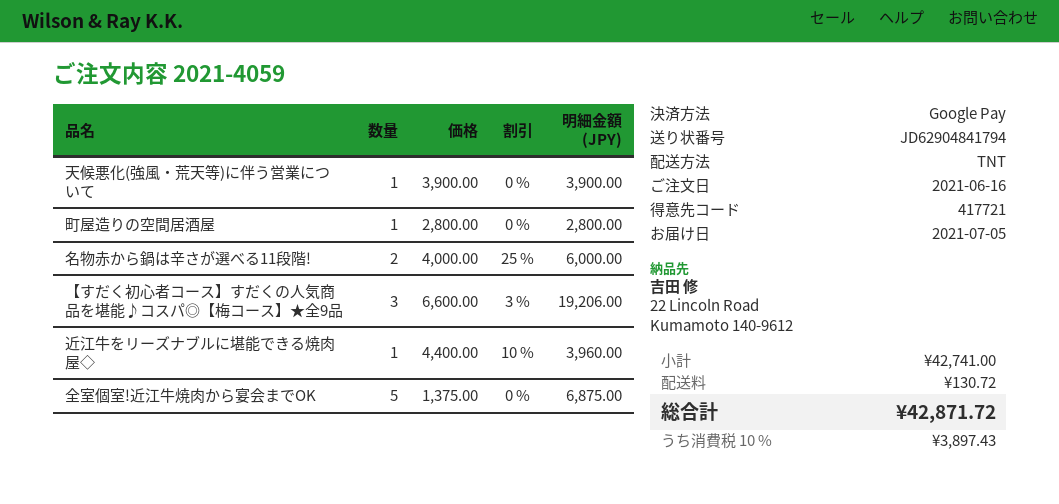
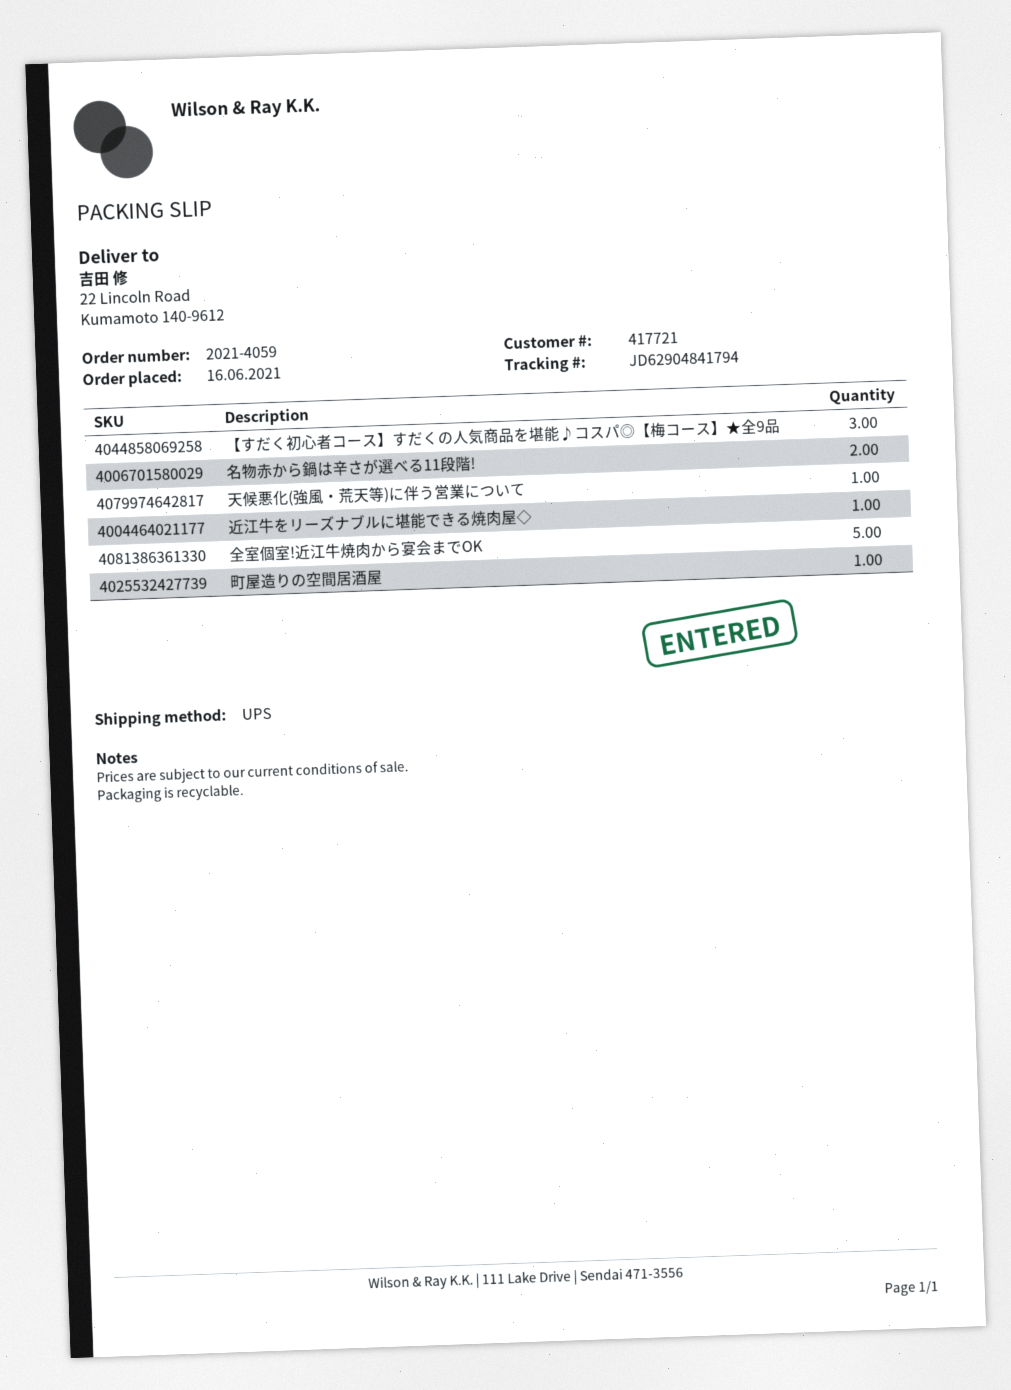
shipping method: TNT -> UPS

